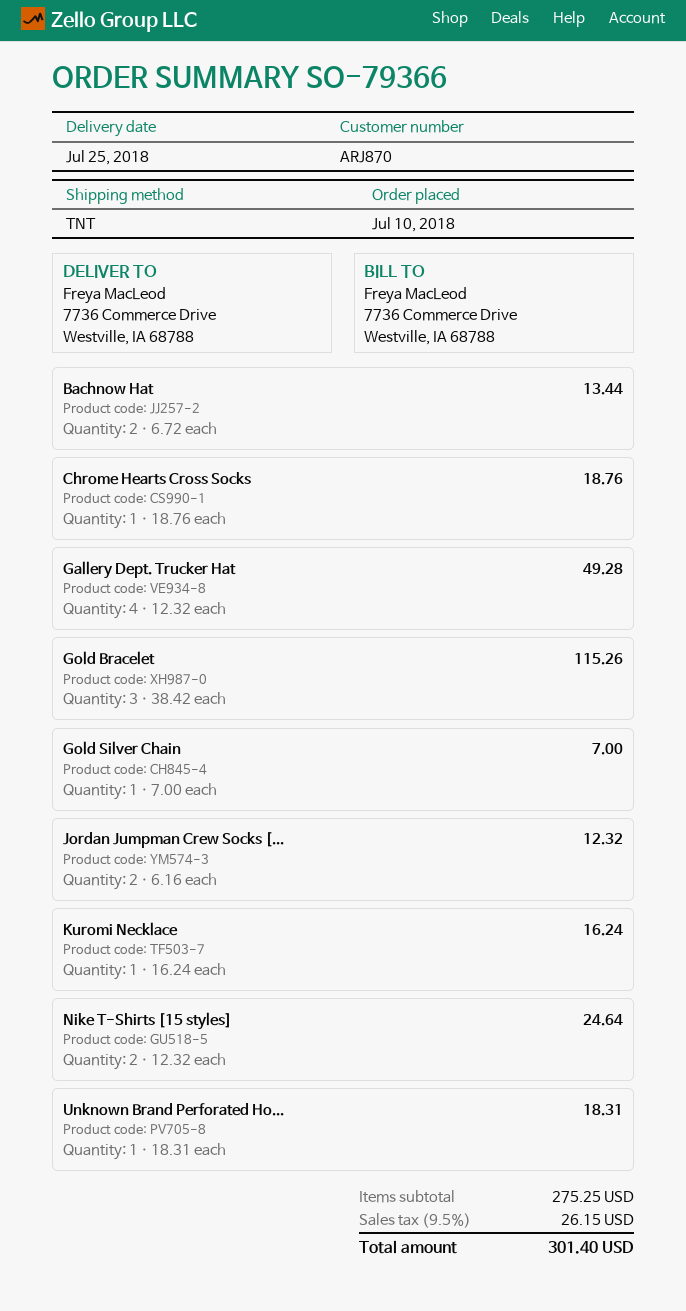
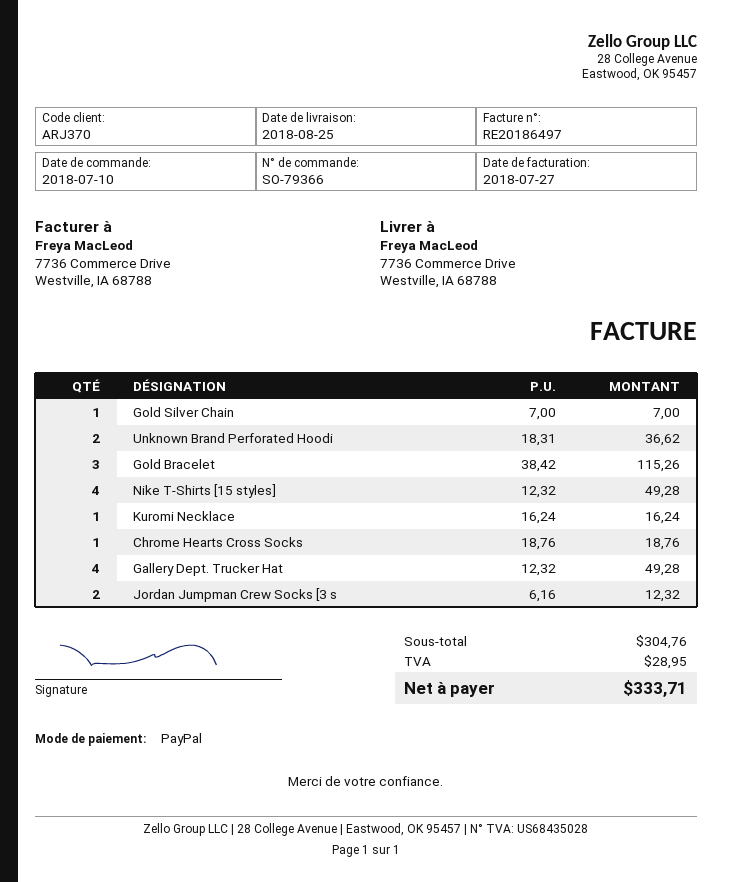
delivery date: 2018-07-25 -> 2018-08-25
customer number: ARJ870 -> ARJ370
Bachnow Hat: 2 x 6.72 = 13.44 -> none
Nike T-Shirts [15 styles]: 2 x 12.32 = 24.64 -> 4 x 12.32 = 49.28
Unknown Brand Perforated Ho...: 1 x 18.31 = 18.31 -> 2 x 18.31 = 36.62
subtotal: 275.25 -> 304.76
tax: 26.15 -> 28.95
total: 301.40 -> 333.71

